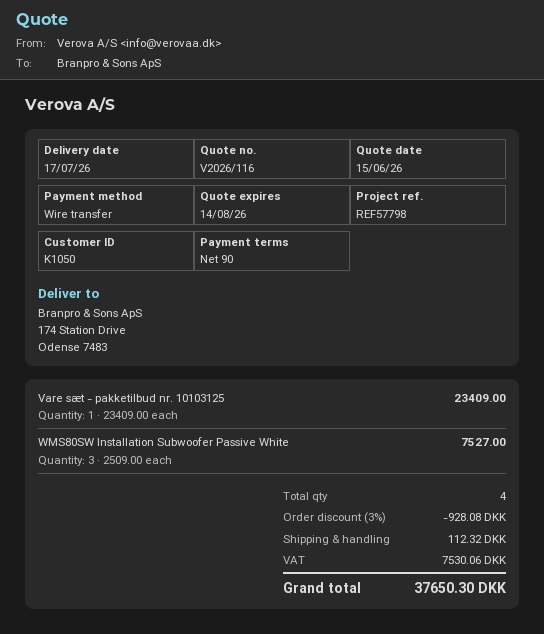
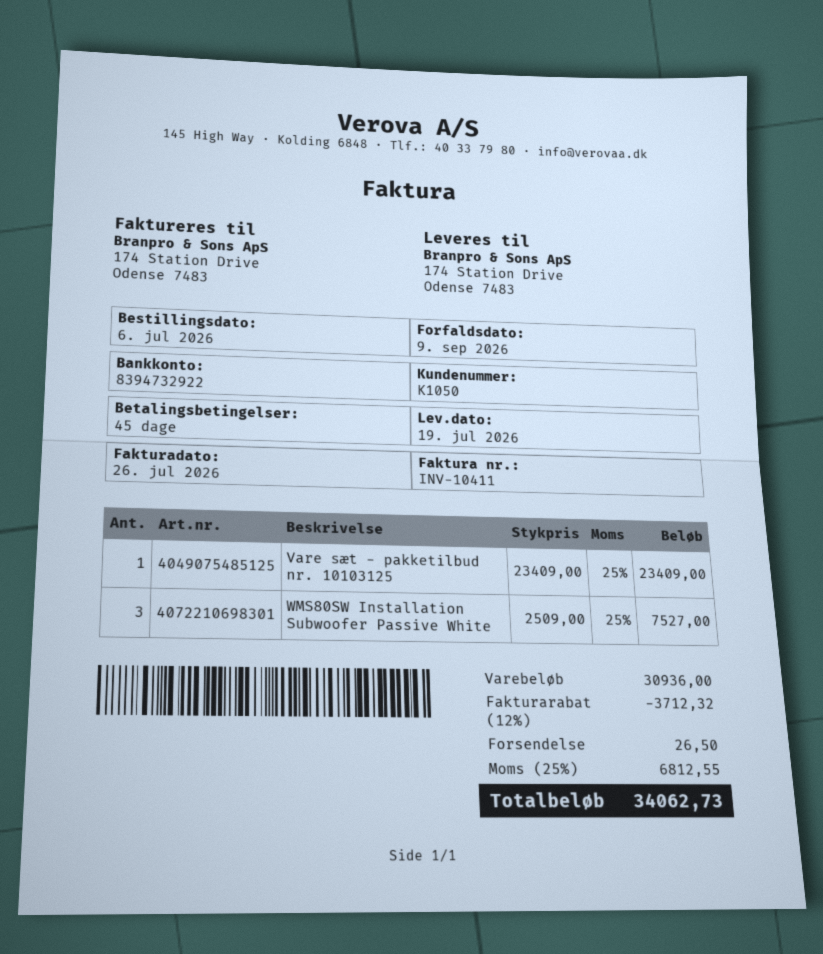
delivery date: 2026-07-17 -> 2026-07-19
payment terms: 90 days -> 45 days
discount: 3% = 928.08 -> 12% = 3712.32
shipping: 112.32 -> 26.50
tax: 7530.06 -> 6812.55
total: 37650.30 -> 34062.73

